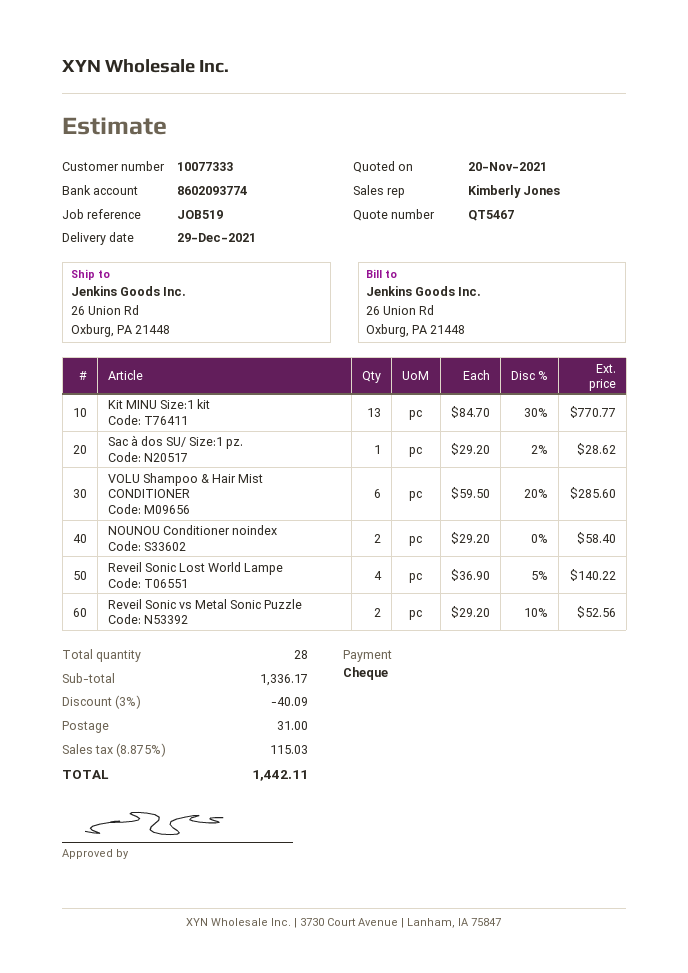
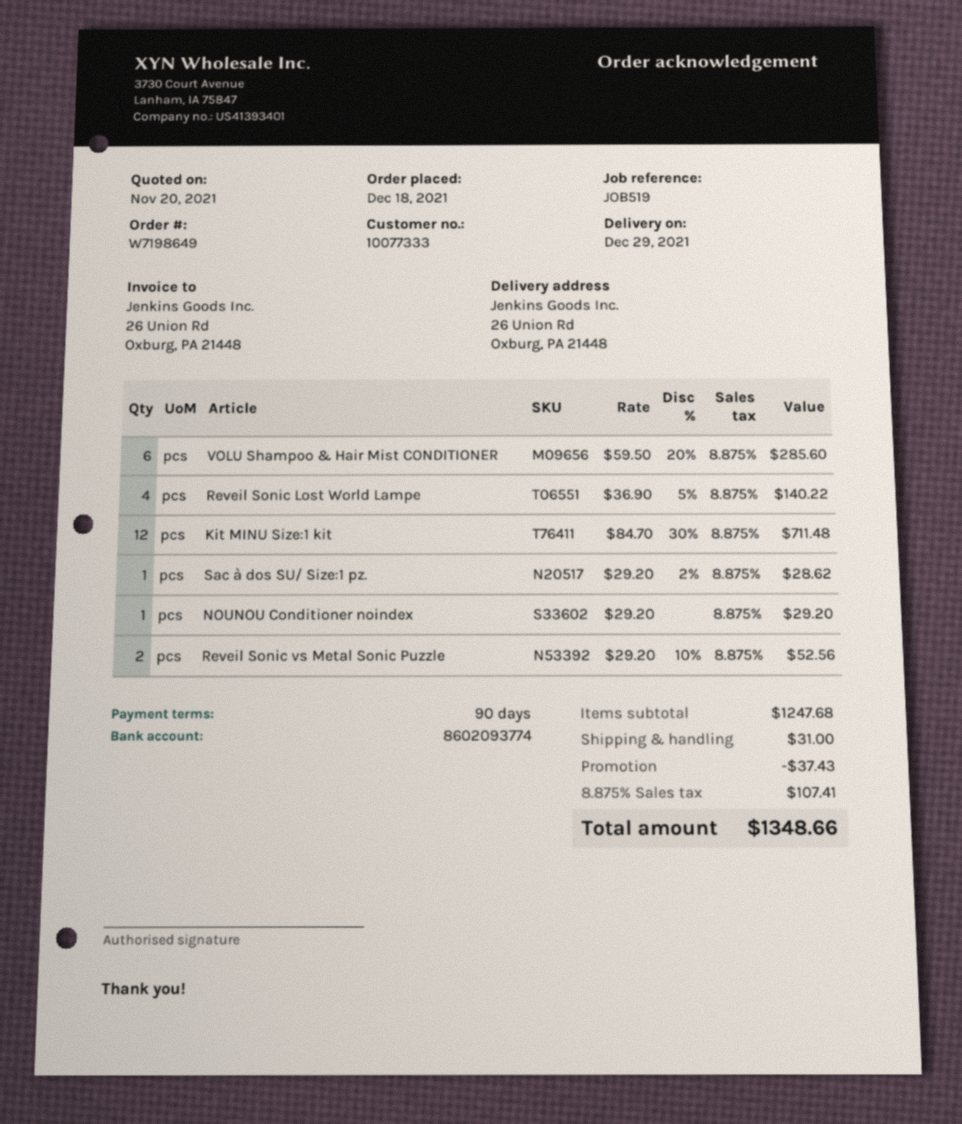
Kit MINU Size:1 kit: 13 x 84.70 - 30% = 770.77 -> 12 x 84.70 - 30% = 711.48
NOUNOU Conditioner noindex: 2 x 29.20 = 58.40 -> 1 x 29.20 = 29.20
subtotal: 1336.17 -> 1247.68
discount: 40.09 -> 37.43
tax: 8.875% = 115.03 -> 8.875% = 107.41
total: 1442.11 -> 1348.66

